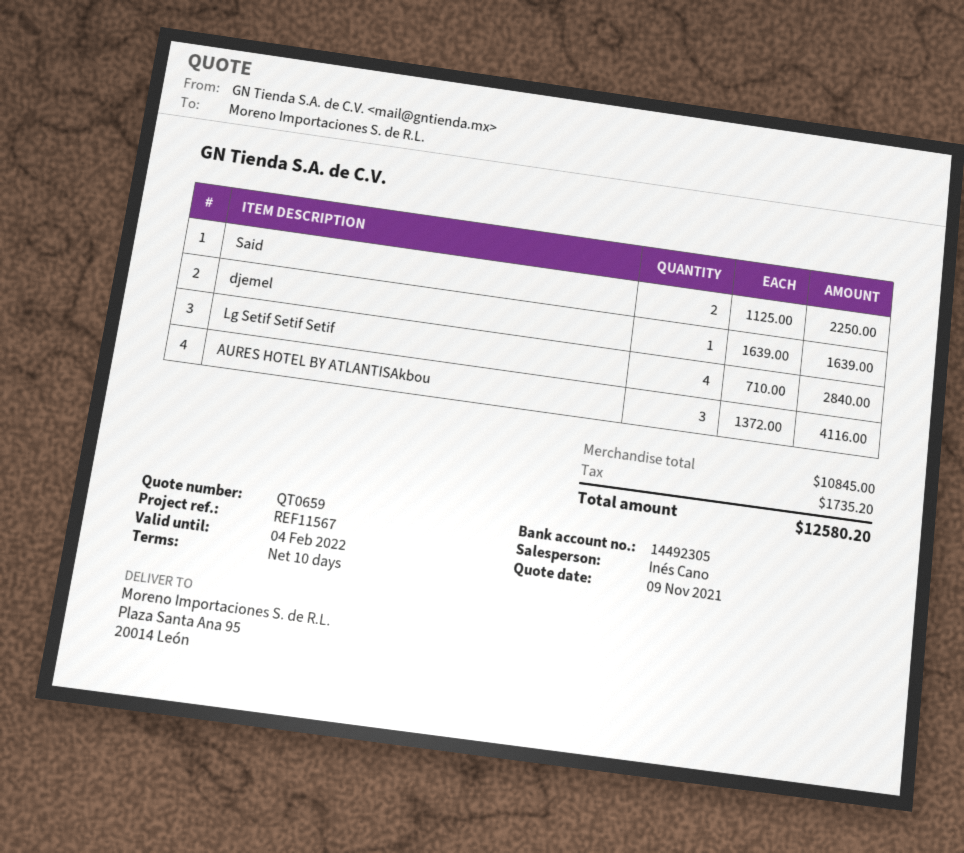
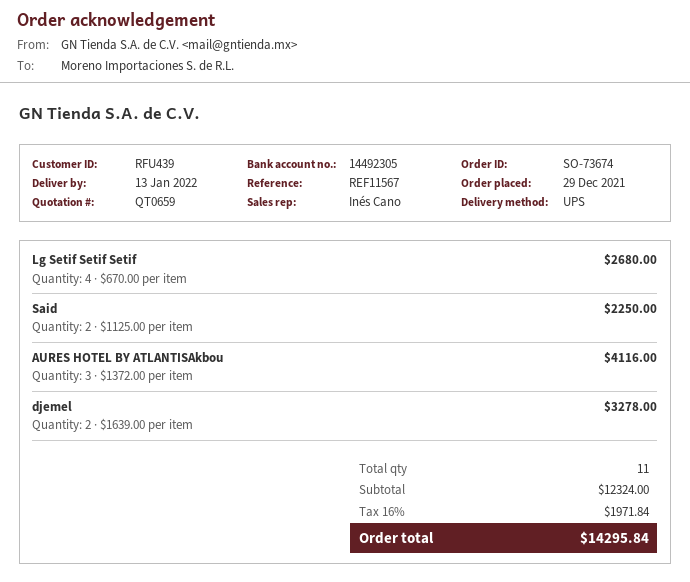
djemel: 1 x 1639.00 = 1639.00 -> 2 x 1639.00 = 3278.00
Lg Setif Setif Setif: 4 x 710.00 = 2840.00 -> 4 x 670.00 = 2680.00
subtotal: 10845.00 -> 12324.00
tax: 1735.20 -> 1971.84
total: 12580.20 -> 14295.84

